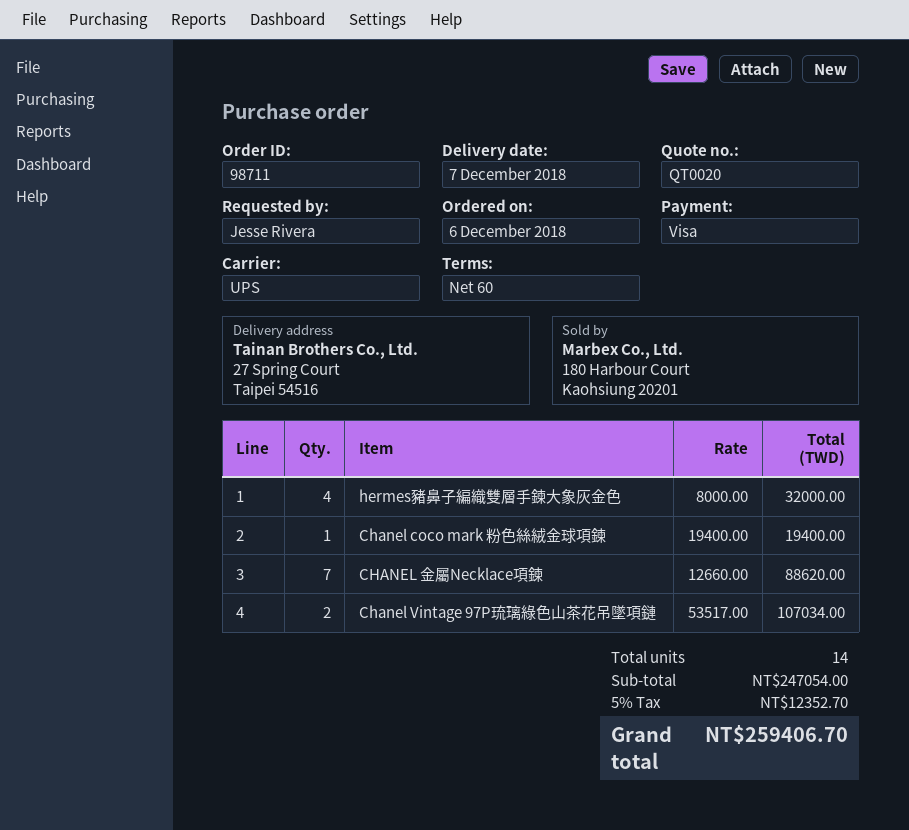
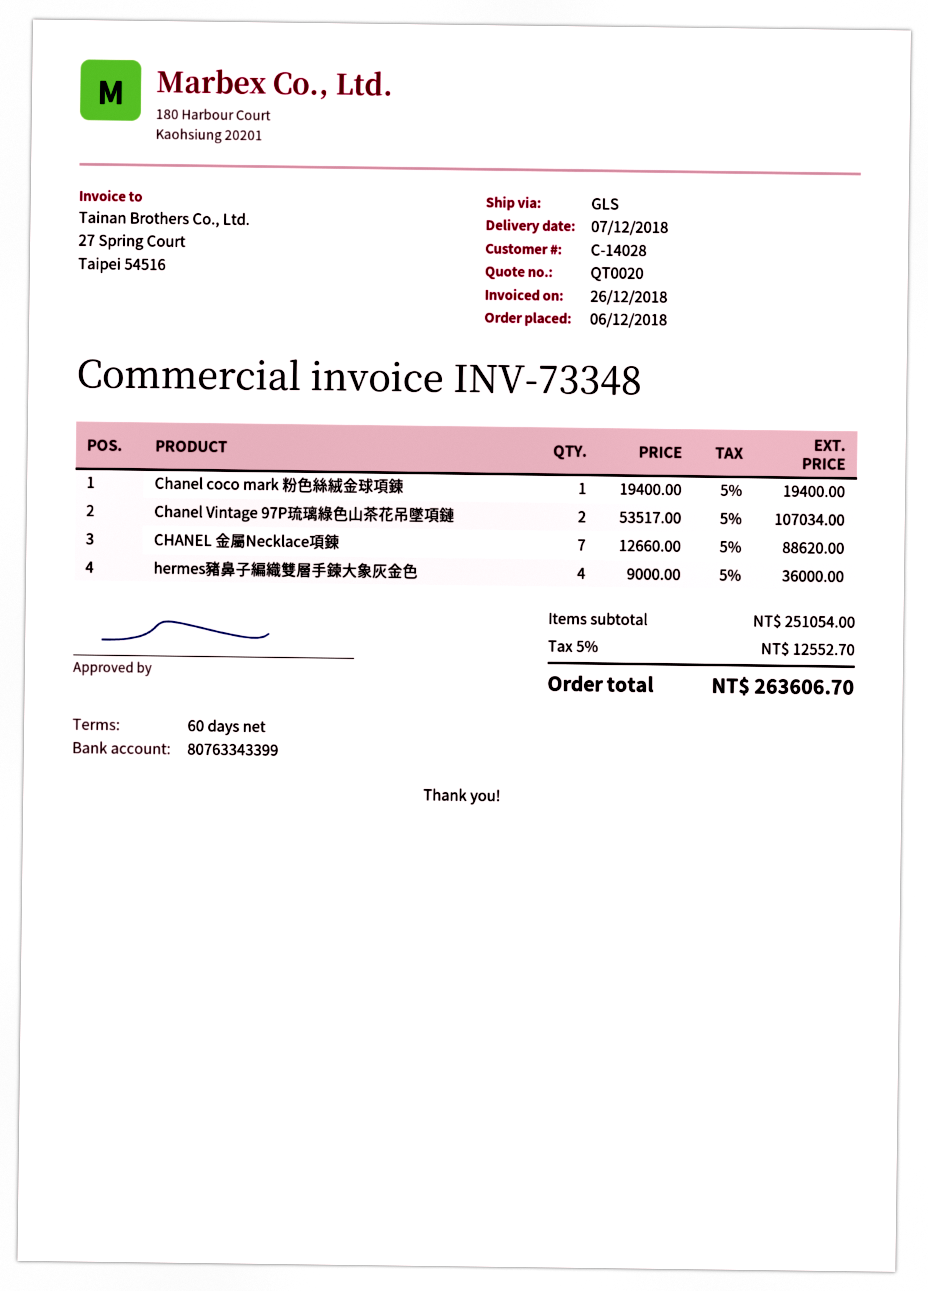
shipping method: UPS -> GLS
hermes豬鼻子編織雙層手鍊大象灰金色: 4 x 8000.00 = 32000.00 -> 4 x 9000.00 = 36000.00
subtotal: 247054.00 -> 251054.00
tax: 5% = 12352.70 -> 5% = 12552.70
total: 259406.70 -> 263606.70

